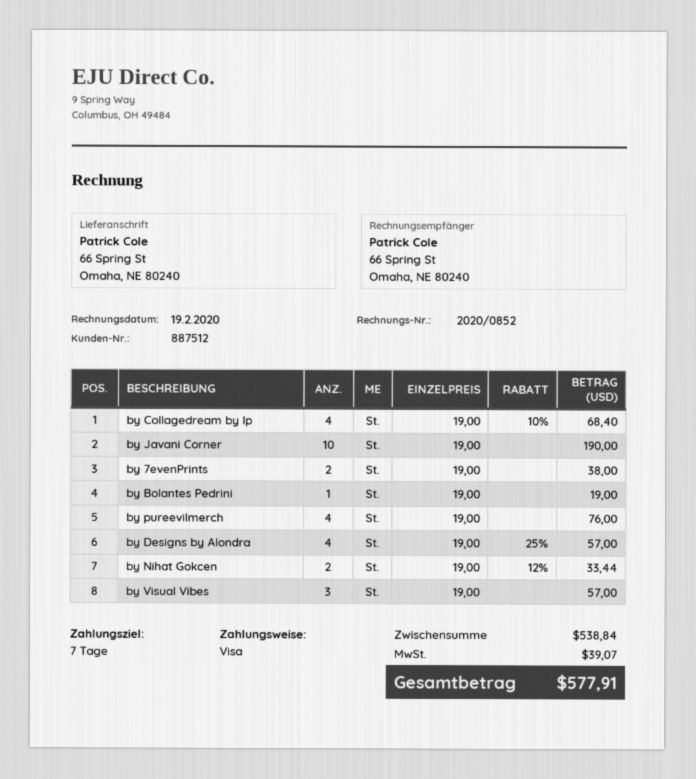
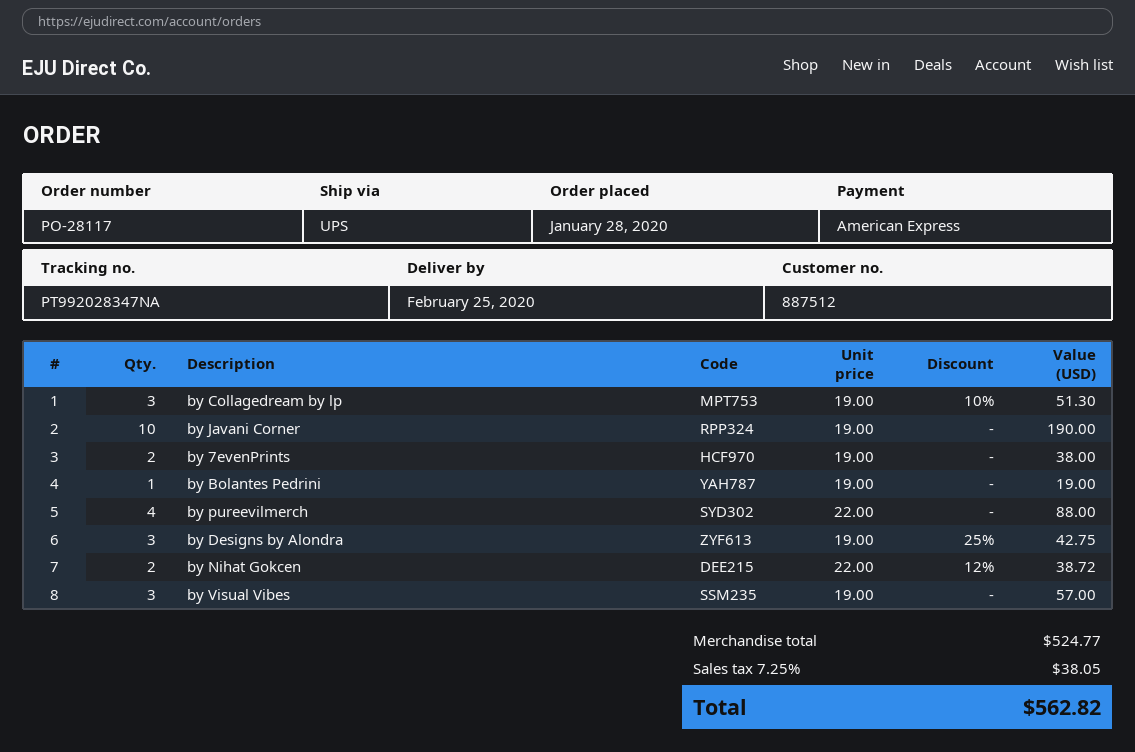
payment method: Visa -> American Express
by Collagedream by lp: 4 x 19.00 - 10% = 68.40 -> 3 x 19.00 - 10% = 51.30
by pureevilmerch: 4 x 19.00 = 76.00 -> 4 x 22.00 = 88.00
by Designs by Alondra: 4 x 19.00 - 25% = 57.00 -> 3 x 19.00 - 25% = 42.75
by Nihat Gokcen: 2 x 19.00 - 12% = 33.44 -> 2 x 22.00 - 12% = 38.72
subtotal: 538.84 -> 524.77
tax: 39.07 -> 38.05
total: 577.91 -> 562.82

